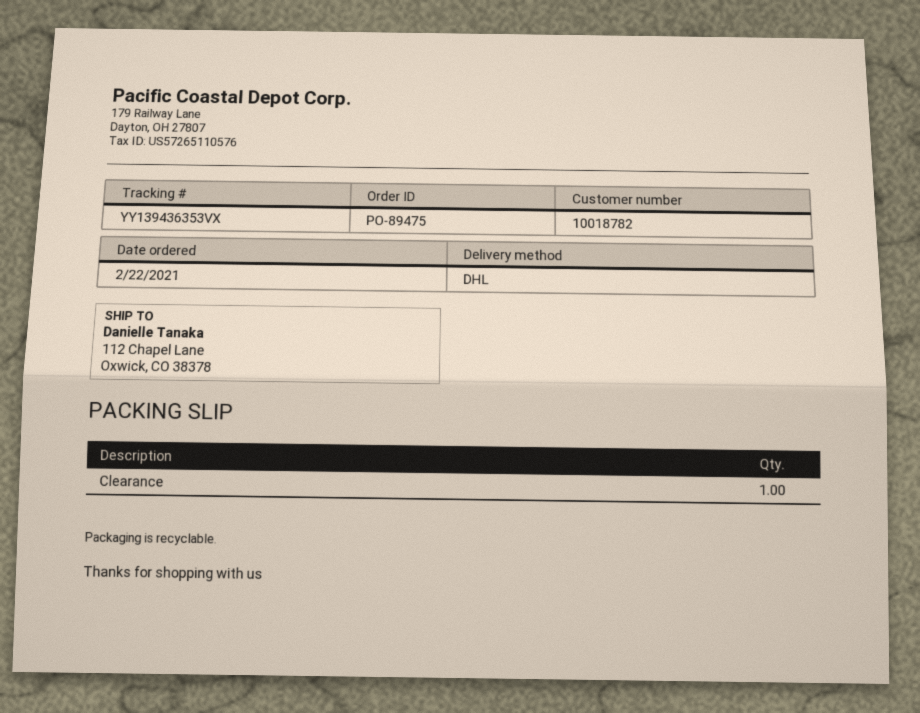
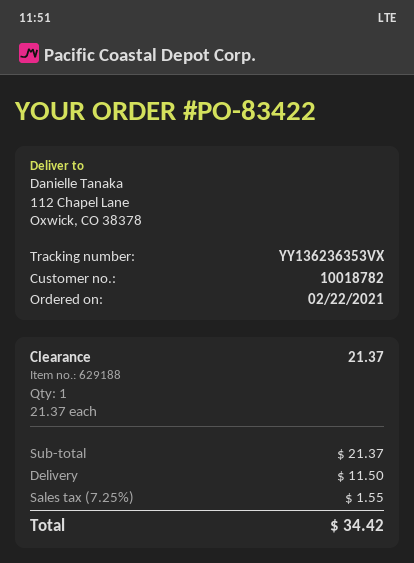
order number: PO-89475 -> PO-83422
tracking number: YY139436353VX -> YY136236353VX

